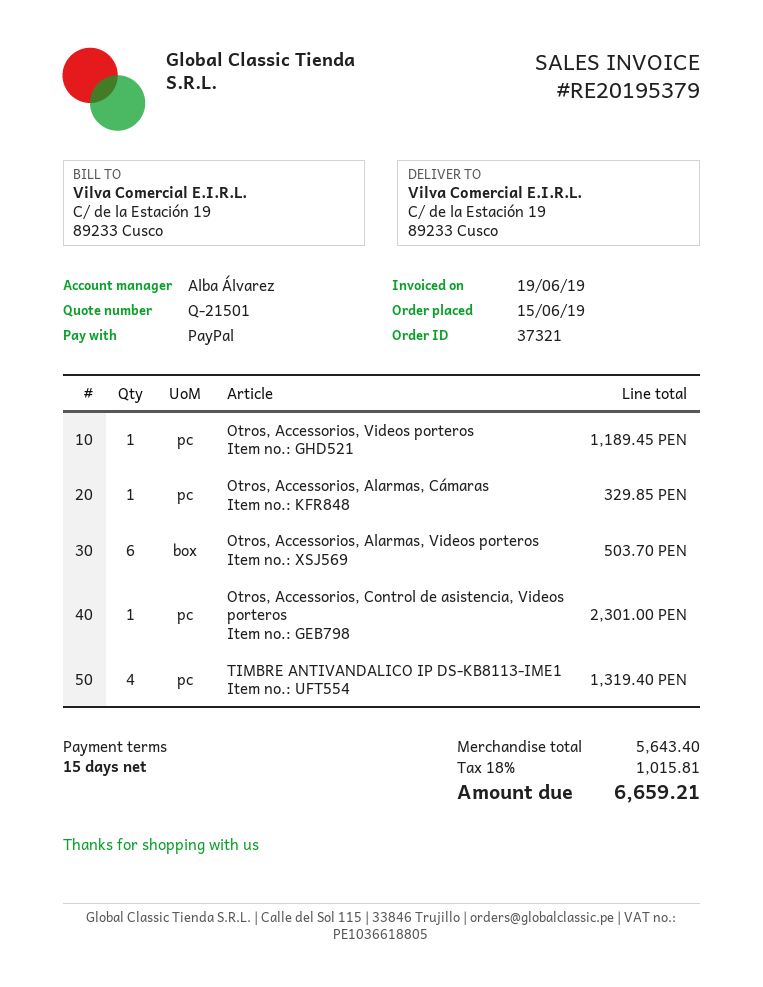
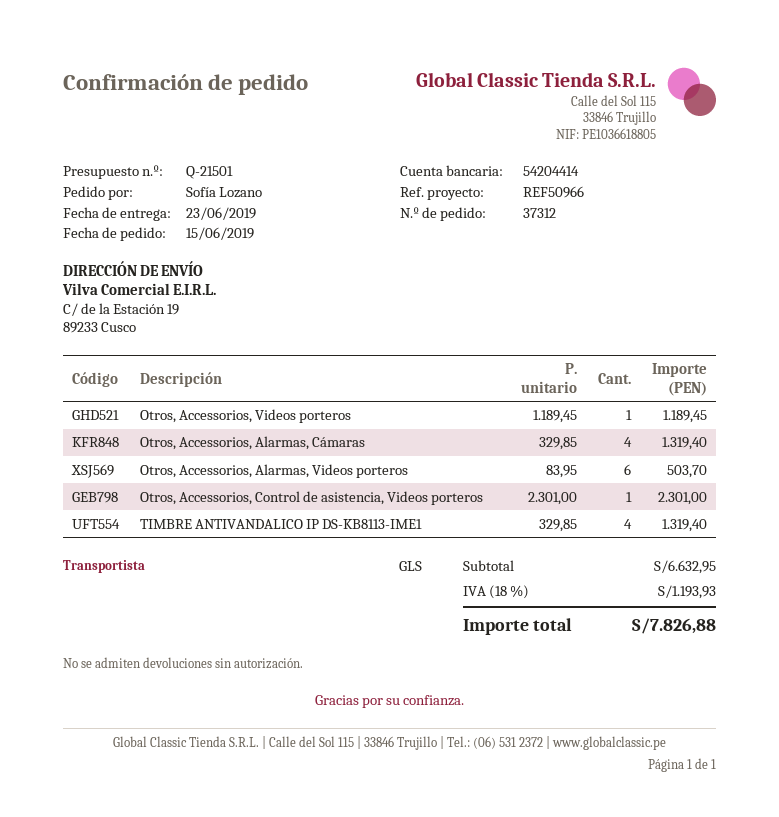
order number: 37321 -> 37312
Otros, Accessorios, Alarmas, Cámaras: 1 for 329.85 -> 4 for 1319.40
subtotal: 5643.40 -> 6632.95
tax: 18% = 1015.81 -> 18% = 1193.93
total: 6659.21 -> 7826.88

